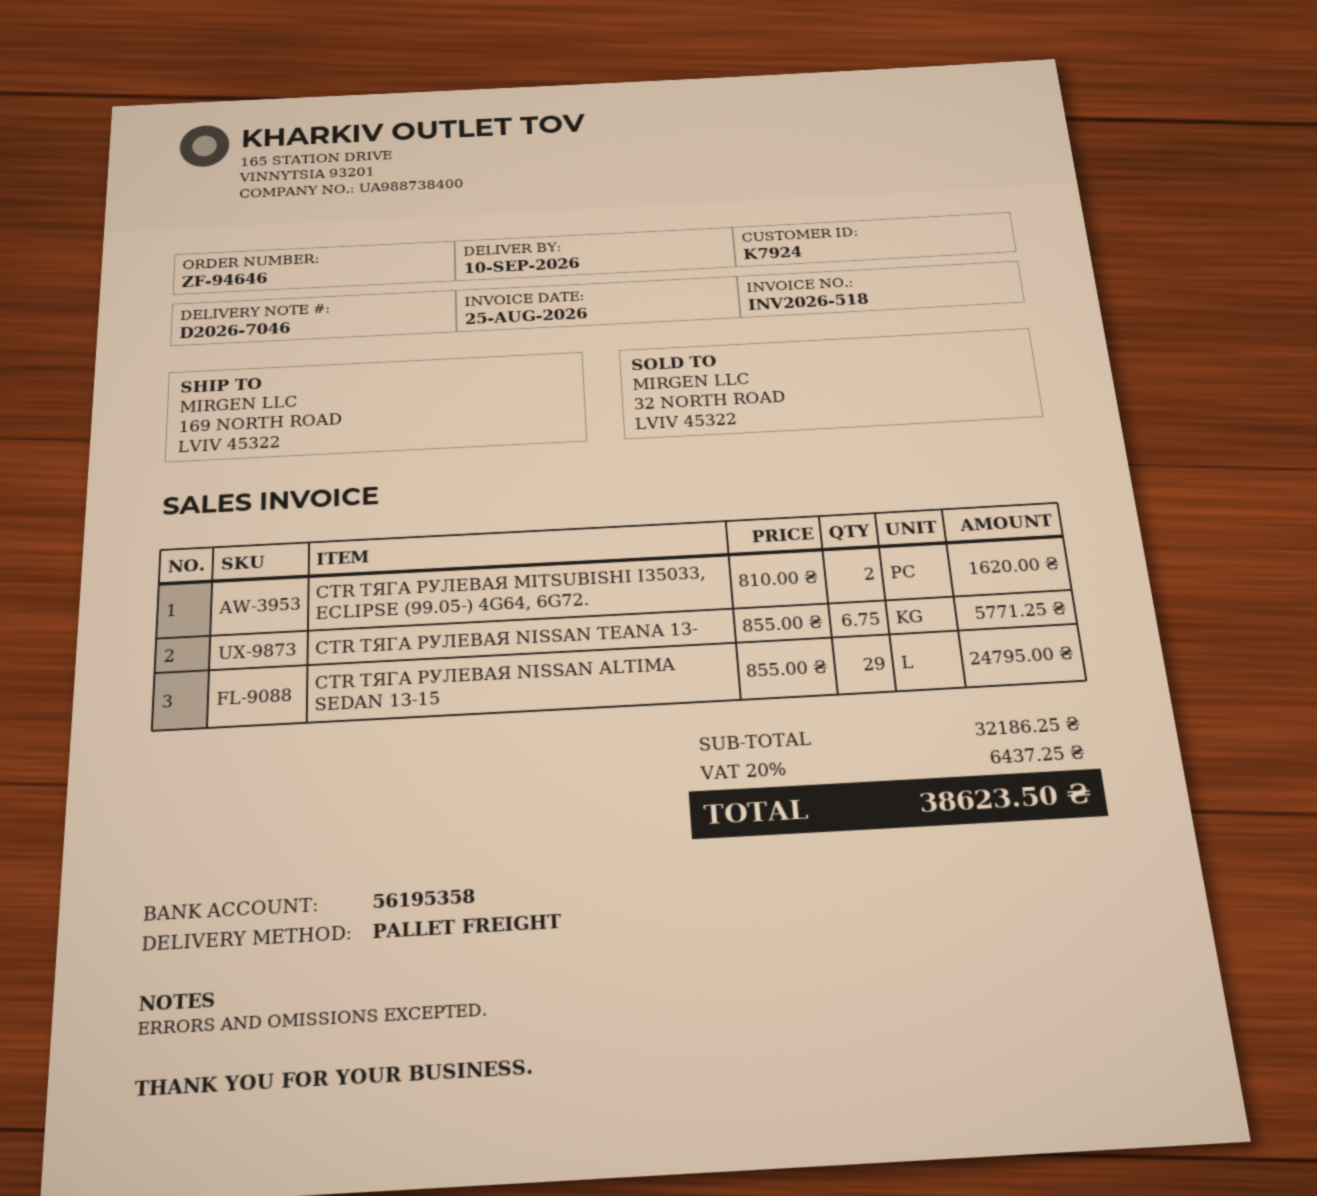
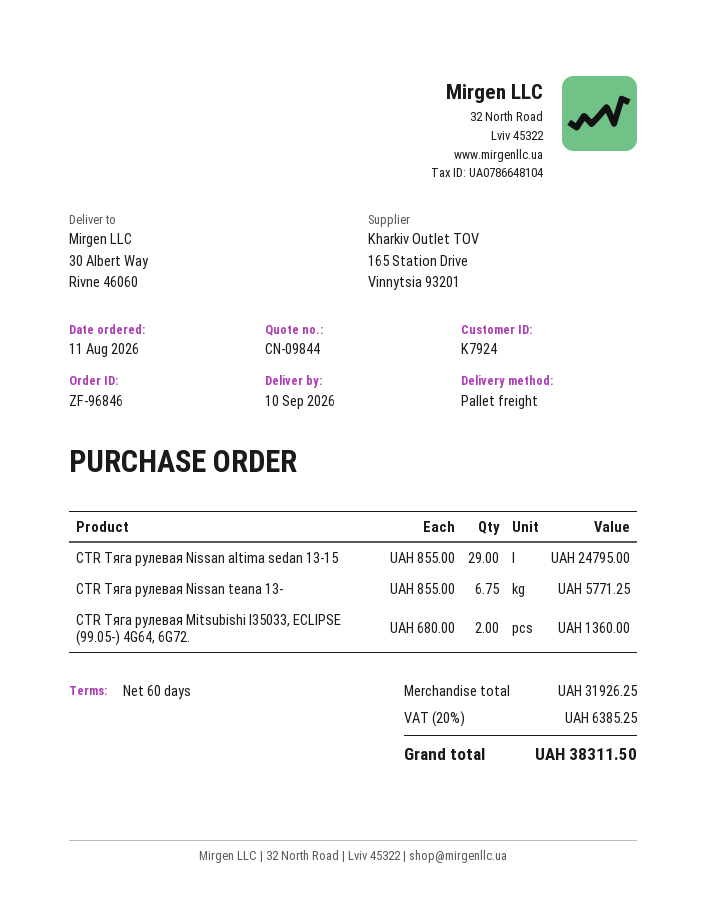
order number: ZF-94646 -> ZF-96846
ship to: 169 NORTH ROAD, LVIV 45322 -> 30 Albert Way, Rivne 46060
CTR ТЯГА РУЛЕВАЯ MITSUBISHI I35033, ECLIPSE (99.05-) 4G64, 6G72.: 2 x 810.00 = 1620.00 -> 2 x 680.00 = 1360.00
subtotal: 32186.25 -> 31926.25
tax: 20% = 6437.25 -> 20% = 6385.25
total: 38623.50 -> 38311.50

